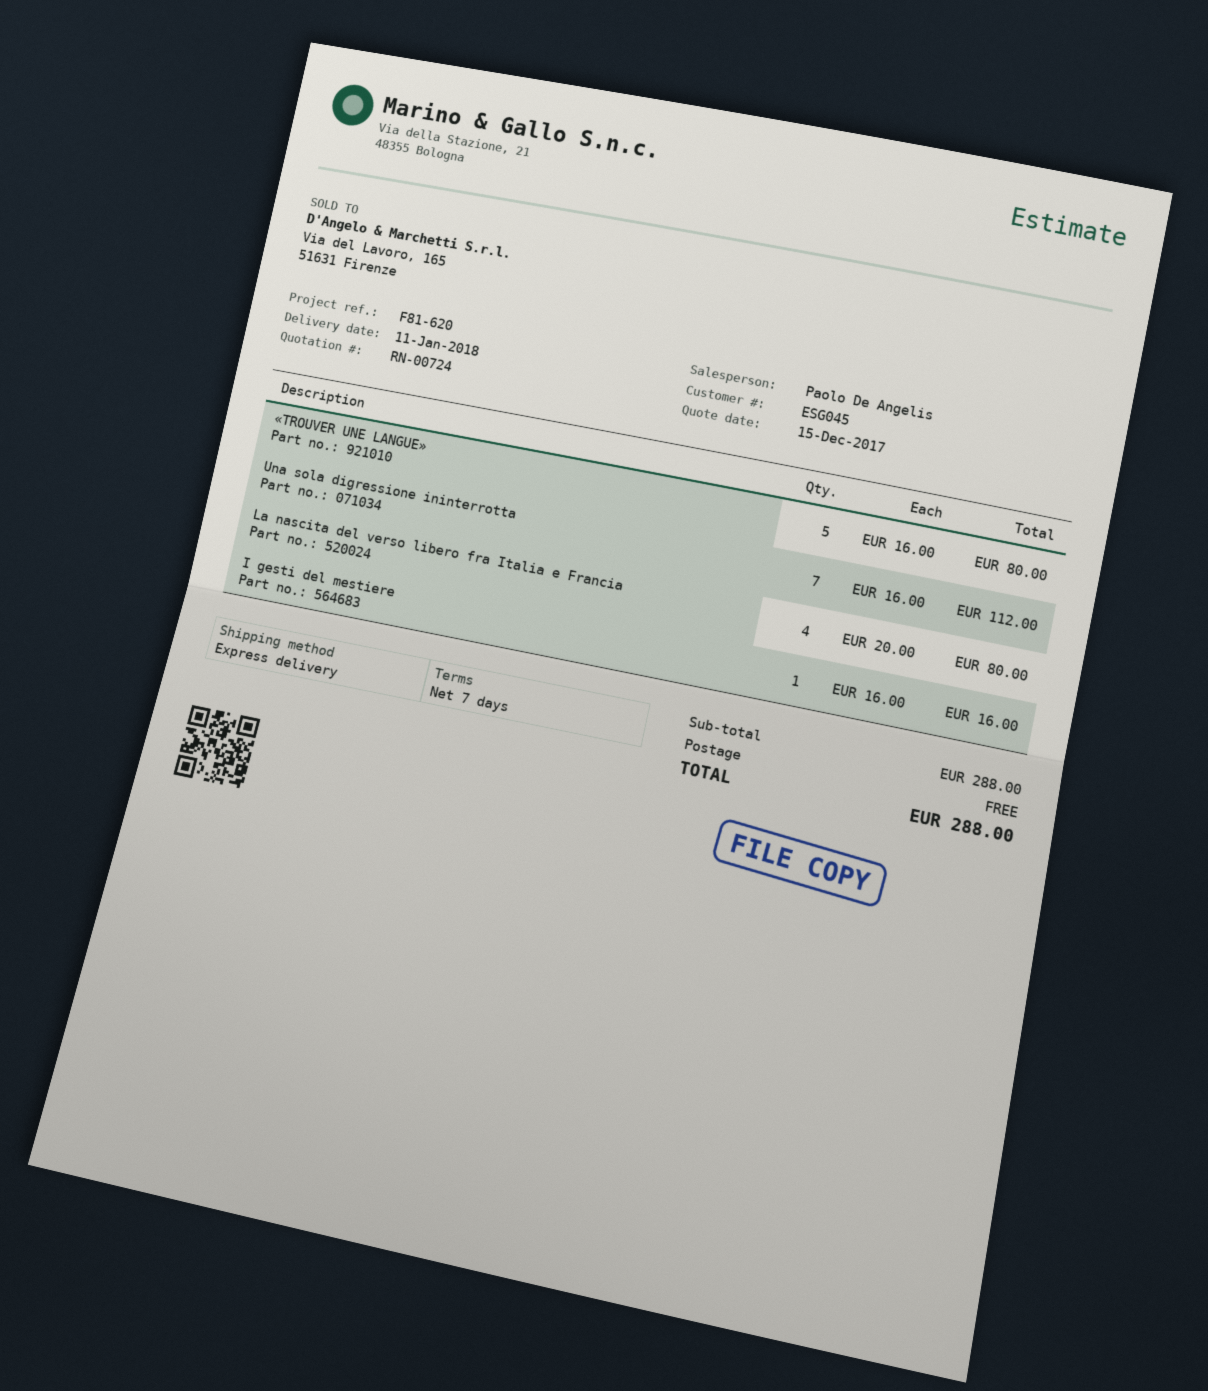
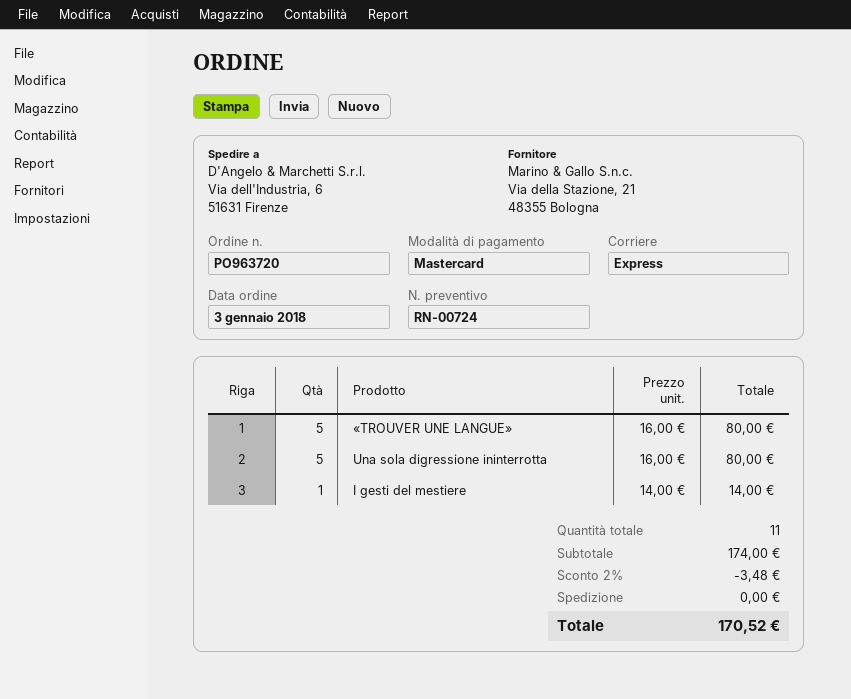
Una sola digressione ininterrotta: 7 x 16.00 = 112.00 -> 5 x 16.00 = 80.00
La nascita del verso libero fra Italia e Francia: 4 x 20.00 = 80.00 -> none
I gesti del mestiere: 1 x 16.00 = 16.00 -> 1 x 14.00 = 14.00
subtotal: 288.00 -> 174.00
discount: none -> 2% = 3.48
total: 288.00 -> 170.52

